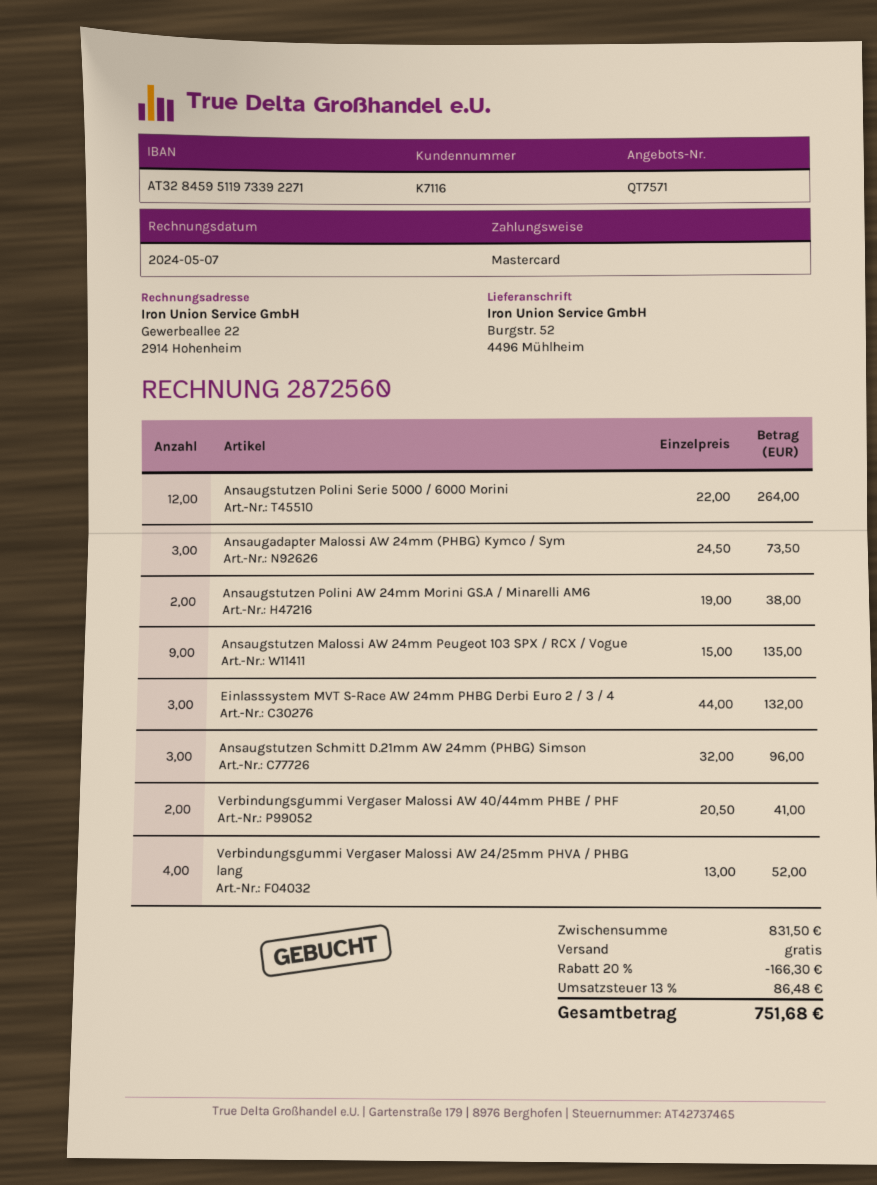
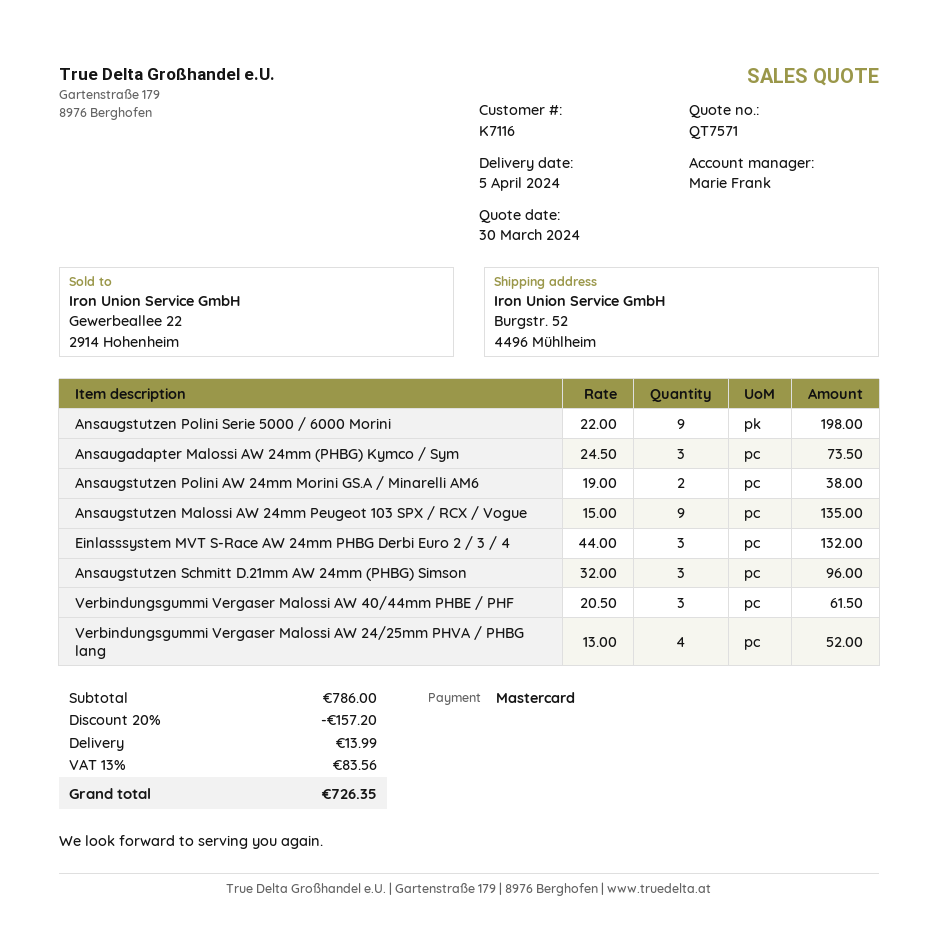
Ansaugstutzen Polini Serie 5000 / 6000 Morini: 12 x 22.00 = 264.00 -> 9 x 22.00 = 198.00
Verbindungsgummi Vergaser Malossi AW 40/44mm PHBE / PHF: 2 x 20.50 = 41.00 -> 3 x 20.50 = 61.50
subtotal: 831.50 -> 786.00
discount: 20% = 166.30 -> 20% = 157.20
shipping: 0.00 -> 13.99
tax: 13% = 86.48 -> 13% = 83.56
total: 751.68 -> 726.35

